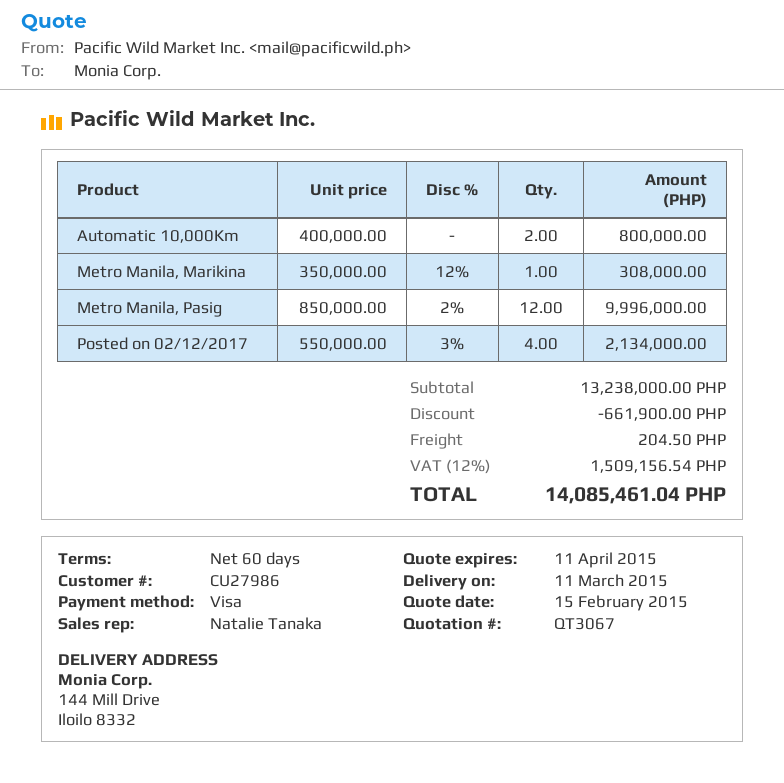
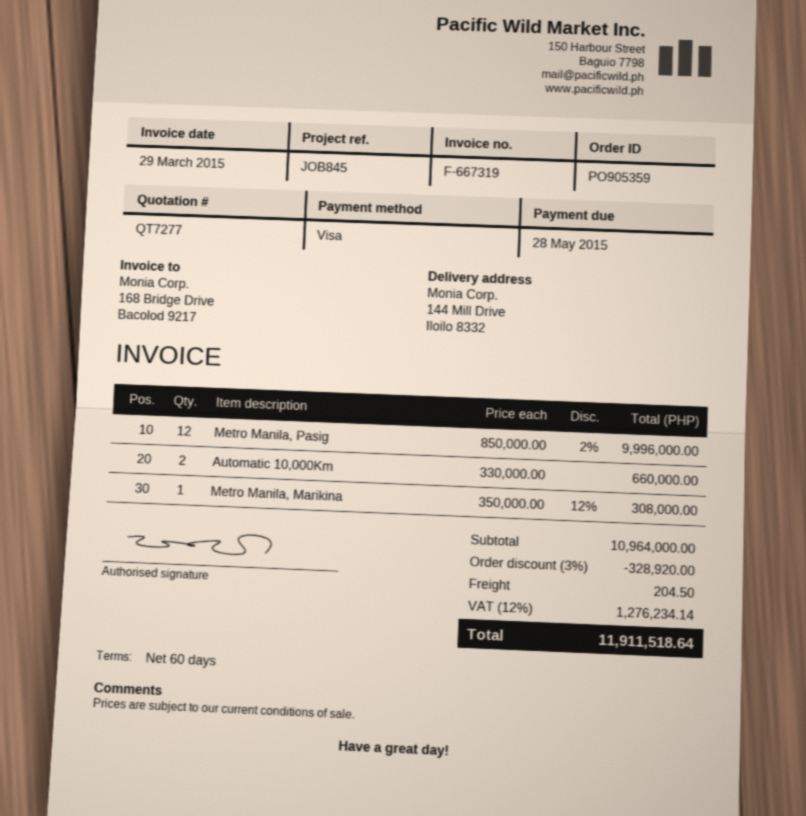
quote number: QT3067 -> QT7277
Automatic 10,000Km: 2 x 400000.00 = 800000.00 -> 2 x 330000.00 = 660000.00
Posted on 02/12/2017: 4 x 550000.00 - 3% = 2134000.00 -> none
subtotal: 13238000.00 -> 10964000.00
discount: 661900.00 -> 328920.00
tax: 12% = 1509156.54 -> 12% = 1276234.14
total: 14085461.04 -> 11911518.64

